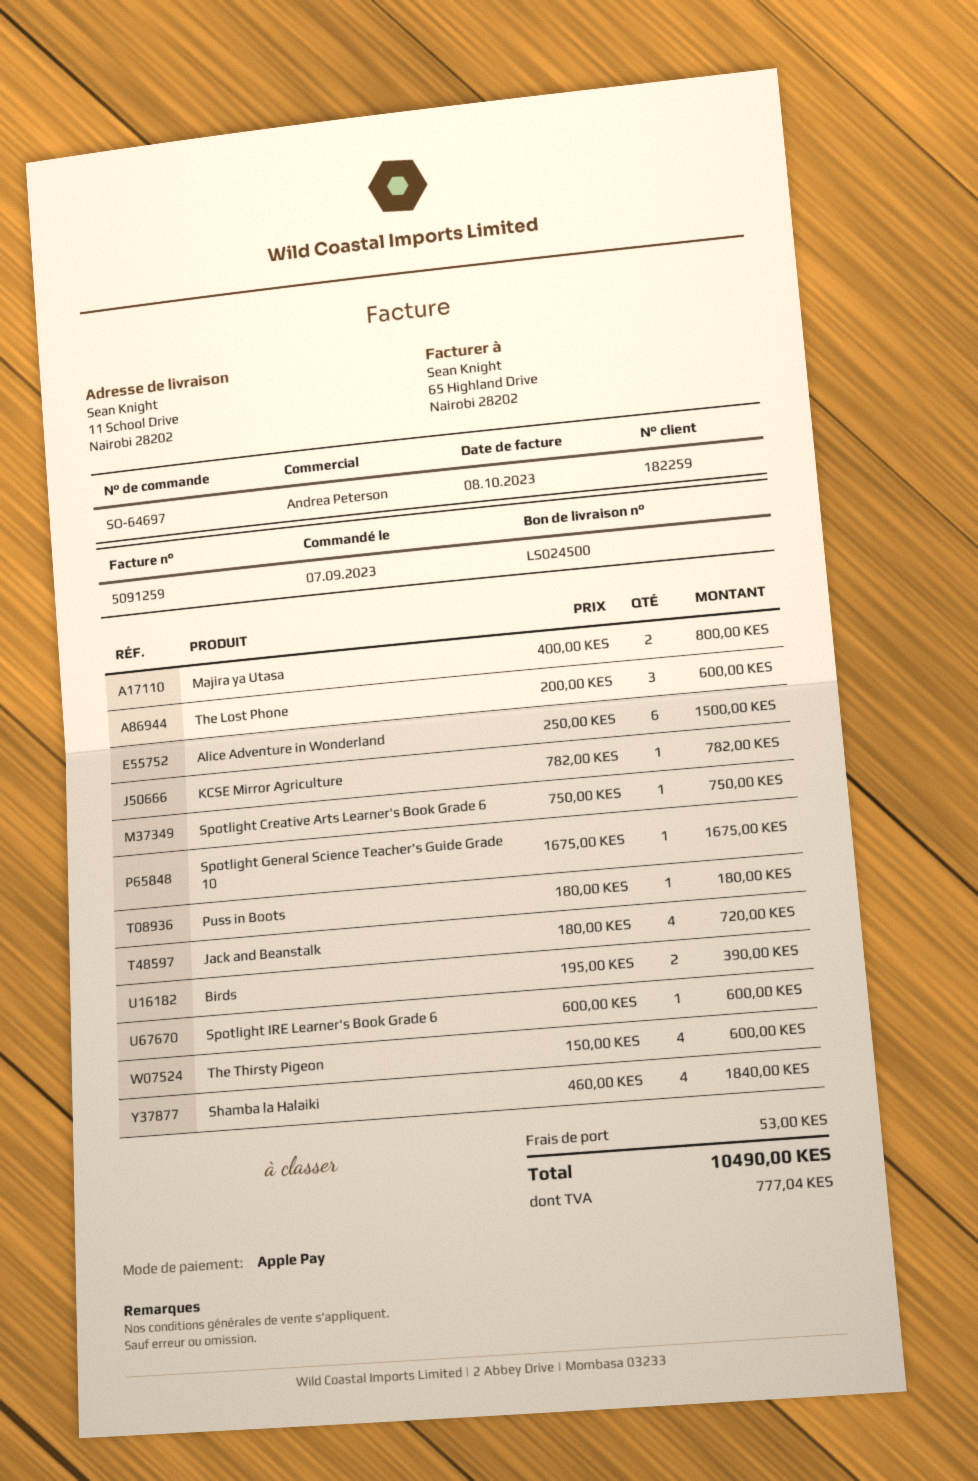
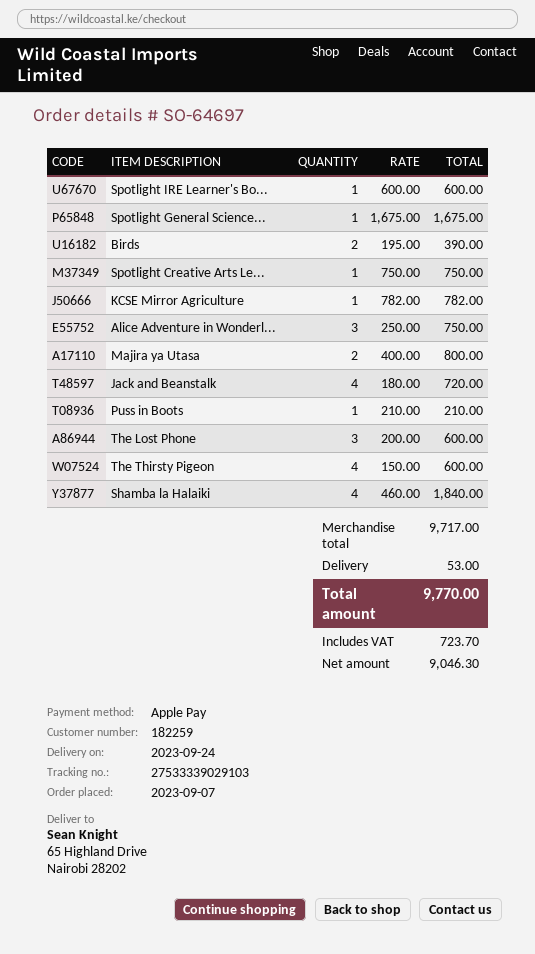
ship to: 11 School Drive, Nairobi 28202 -> 65 Highland Drive, Nairobi 28202
Alice Adventure in Wonderland: 6 x 250.00 = 1500.00 -> 3 x 250.00 = 750.00
Puss in Boots: 1 x 180.00 = 180.00 -> 1 x 210.00 = 210.00
tax: 777.04 -> 723.70
total: 10490.00 -> 9770.00

